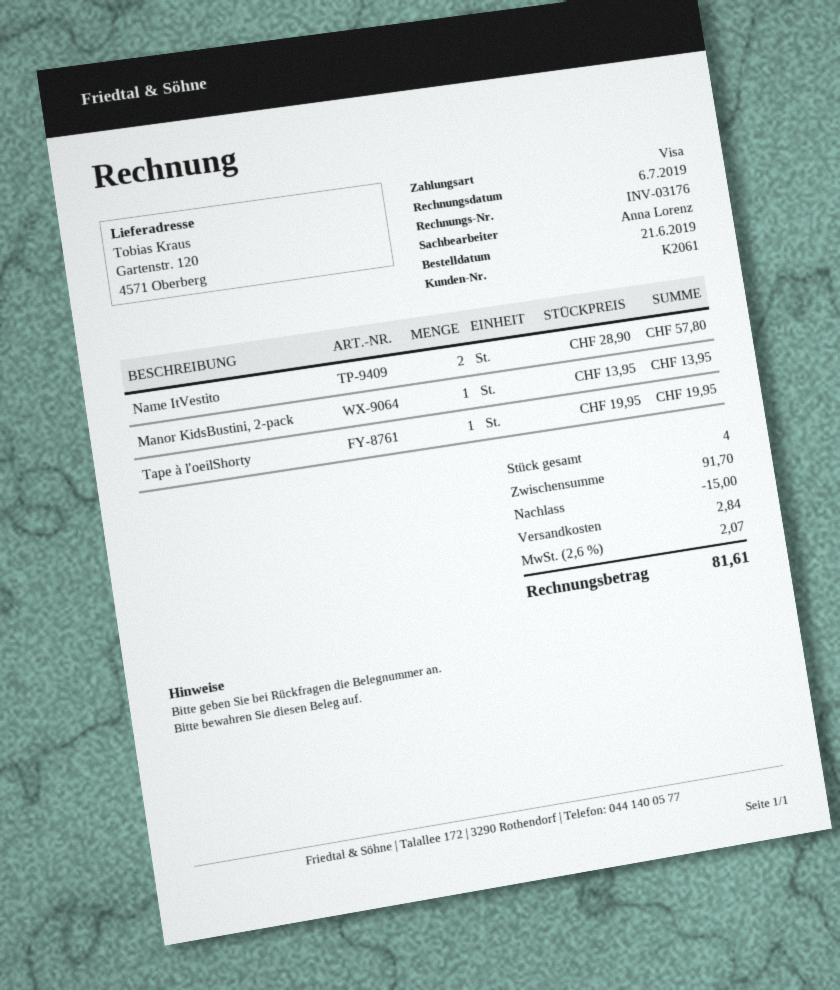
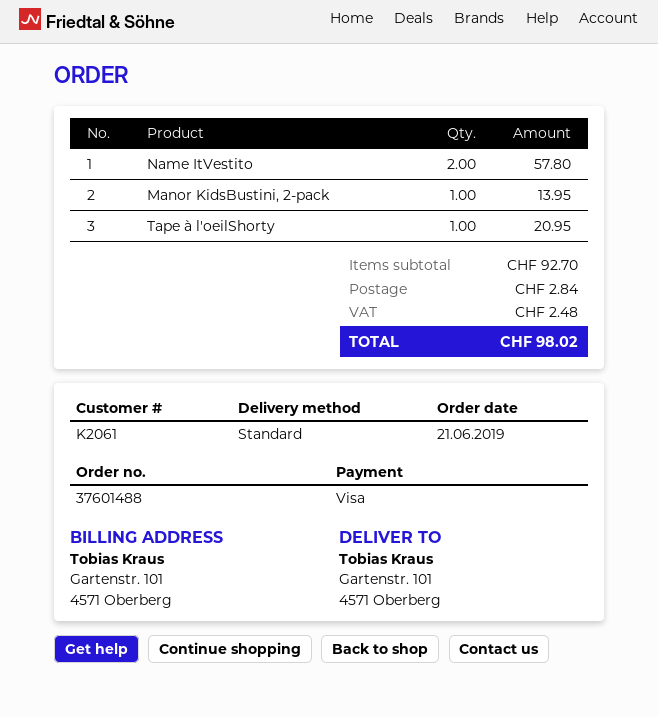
ship to: Gartenstr. 120, 4571 Oberberg -> Gartenstr. 101, 4571 Oberberg
Tape à l'oeilShorty: 1 for 19.95 -> 1 for 20.95
subtotal: 91.70 -> 92.70
discount: 15.00 -> none
tax: 2.07 -> 2.48
total: 81.61 -> 98.02

